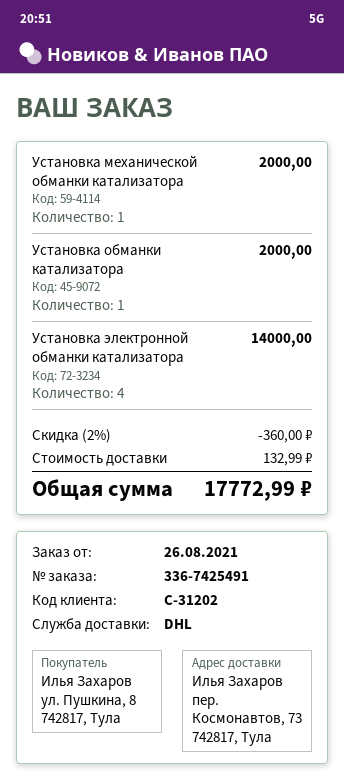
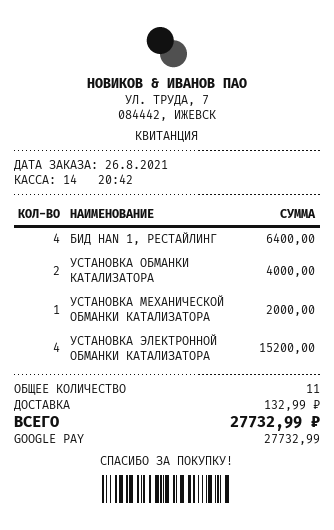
Установка обманки катализатора: 1 for 2000.00 -> 2 for 4000.00
Установка электронной обманки катализатора: 4 for 14000.00 -> 4 for 15200.00
БИД HAN 1, РЕСТАЙЛИНГ: none -> 4 for 6400.00
discount: 2% = 360.00 -> none
total: 17772.99 -> 27732.99

